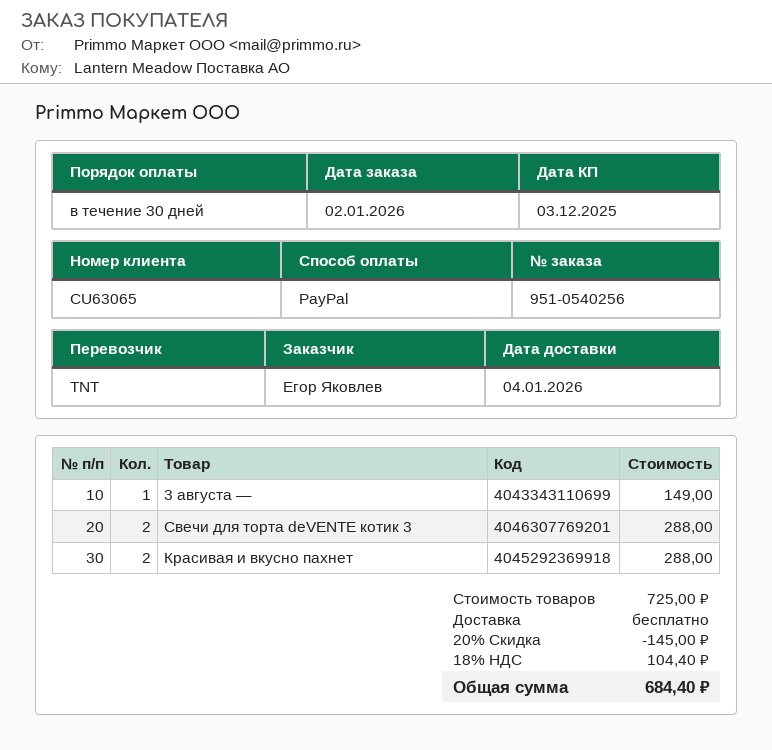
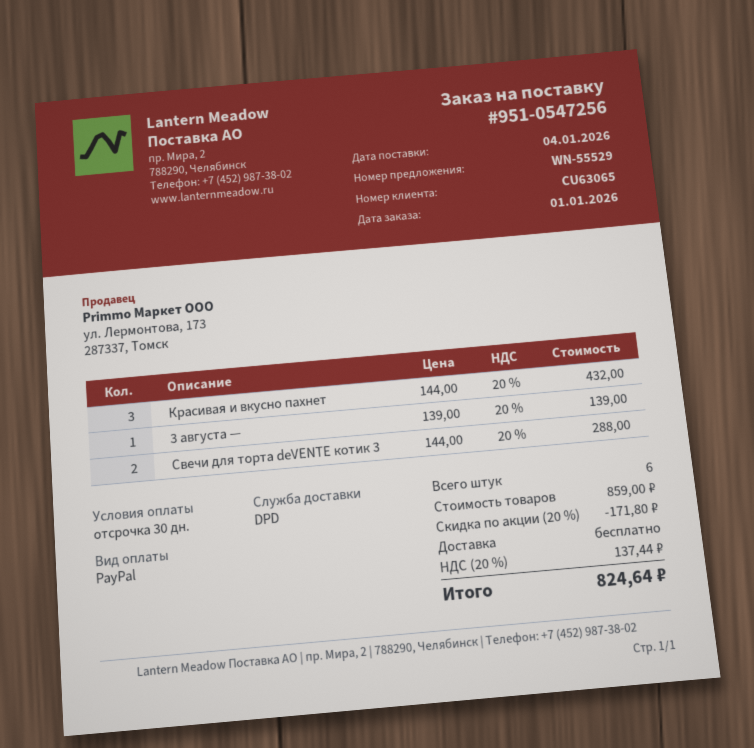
order number: 951-0540256 -> 951-0547256
order date: 2026-01-02 -> 2026-01-01
shipping method: TNT -> DPD
3 августа —: 1 for 149.00 -> 1 for 139.00
Красивая и вкусно пахнет: 2 for 288.00 -> 3 for 432.00
subtotal: 725.00 -> 859.00
discount: 20% = 145.00 -> 20% = 171.80
tax: 18% = 104.40 -> 20% = 137.44
total: 684.40 -> 824.64

